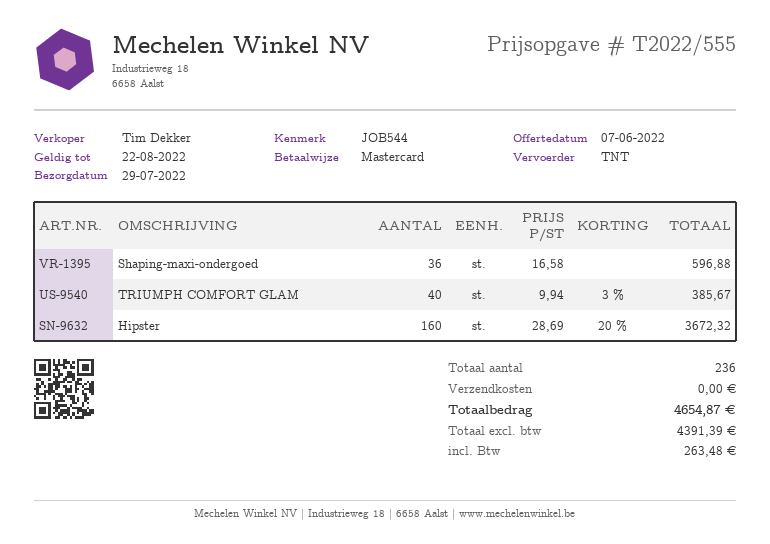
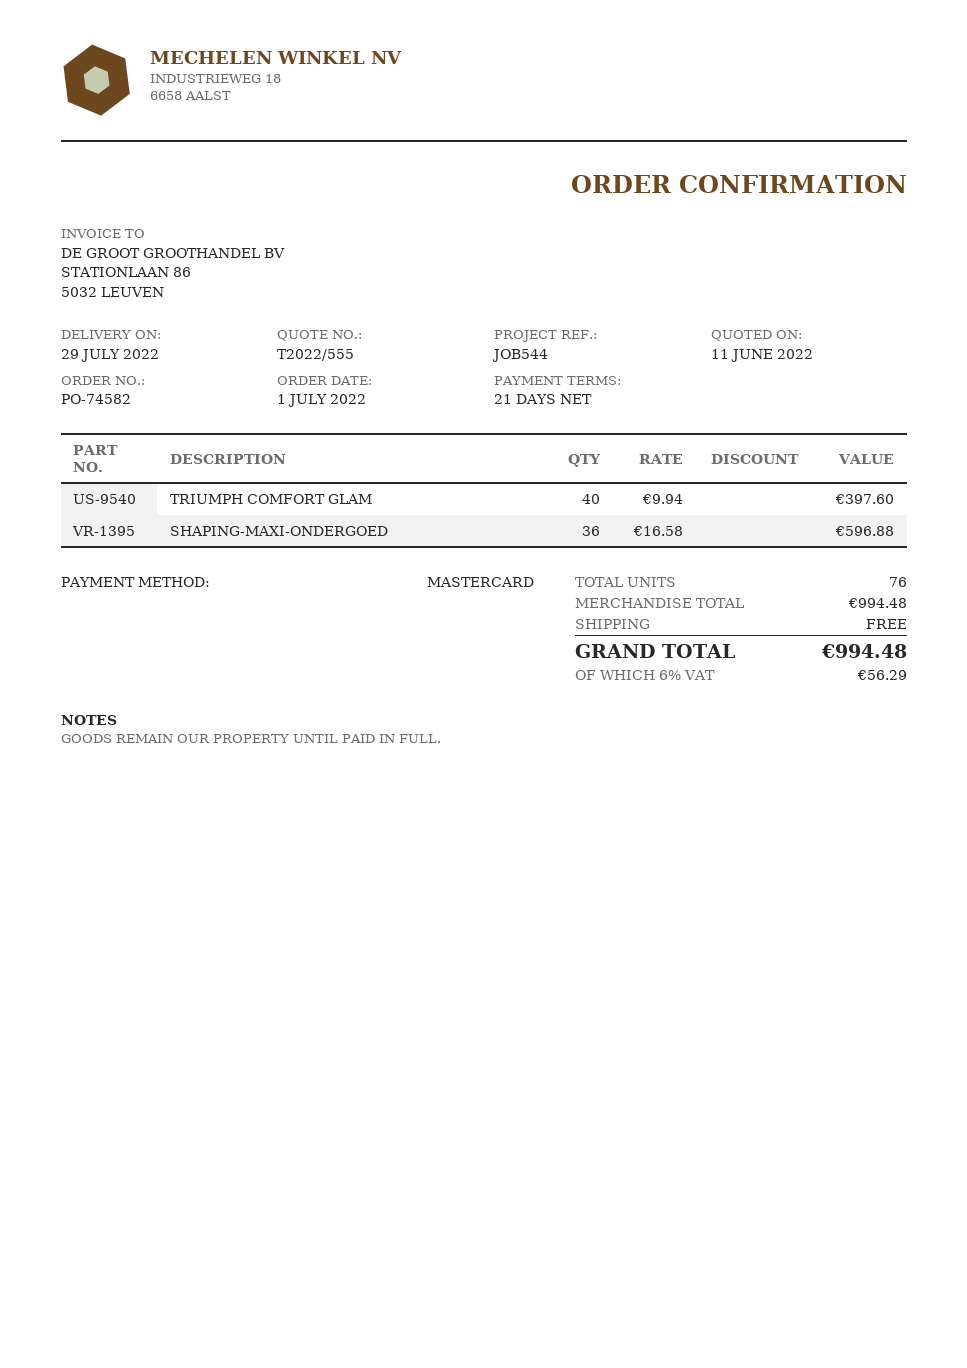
quote date: 2022-06-07 -> 2022-06-11
TRIUMPH COMFORT GLAM: 40 x 9.94 - 3% = 385.67 -> 40 x 9.94 = 397.60
Hipster: 160 x 28.69 - 20% = 3672.32 -> none
total quantity: 236 -> 76
tax: 263.48 -> 56.29
total: 4654.87 -> 994.48

